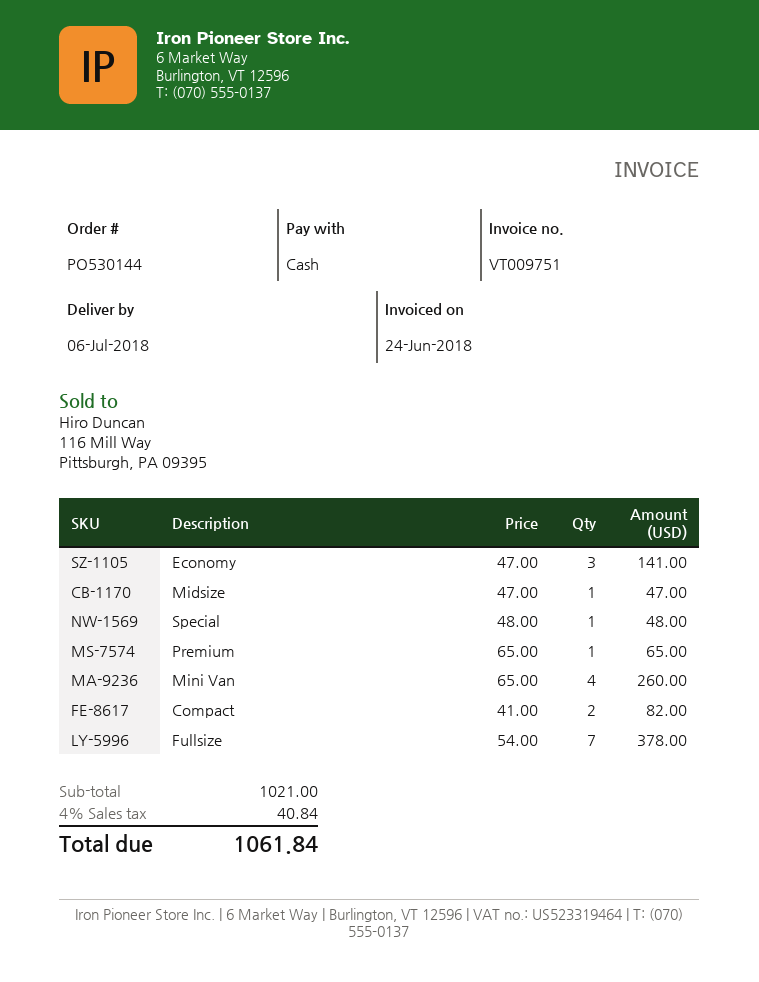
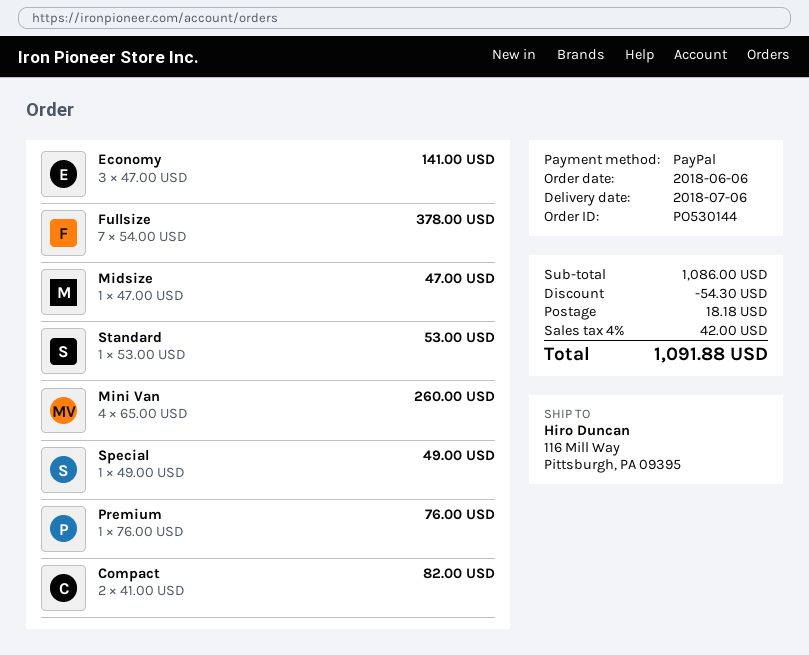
payment method: cash -> PayPal
Special: 1 x 48.00 = 48.00 -> 1 x 49.00 = 49.00
Premium: 1 x 65.00 = 65.00 -> 1 x 76.00 = 76.00
Standard: none -> 1 x 53.00 = 53.00
subtotal: 1021.00 -> 1086.00
discount: none -> 54.30
shipping: none -> 18.18
tax: 4% = 40.84 -> 4% = 42.00
total: 1061.84 -> 1091.88

